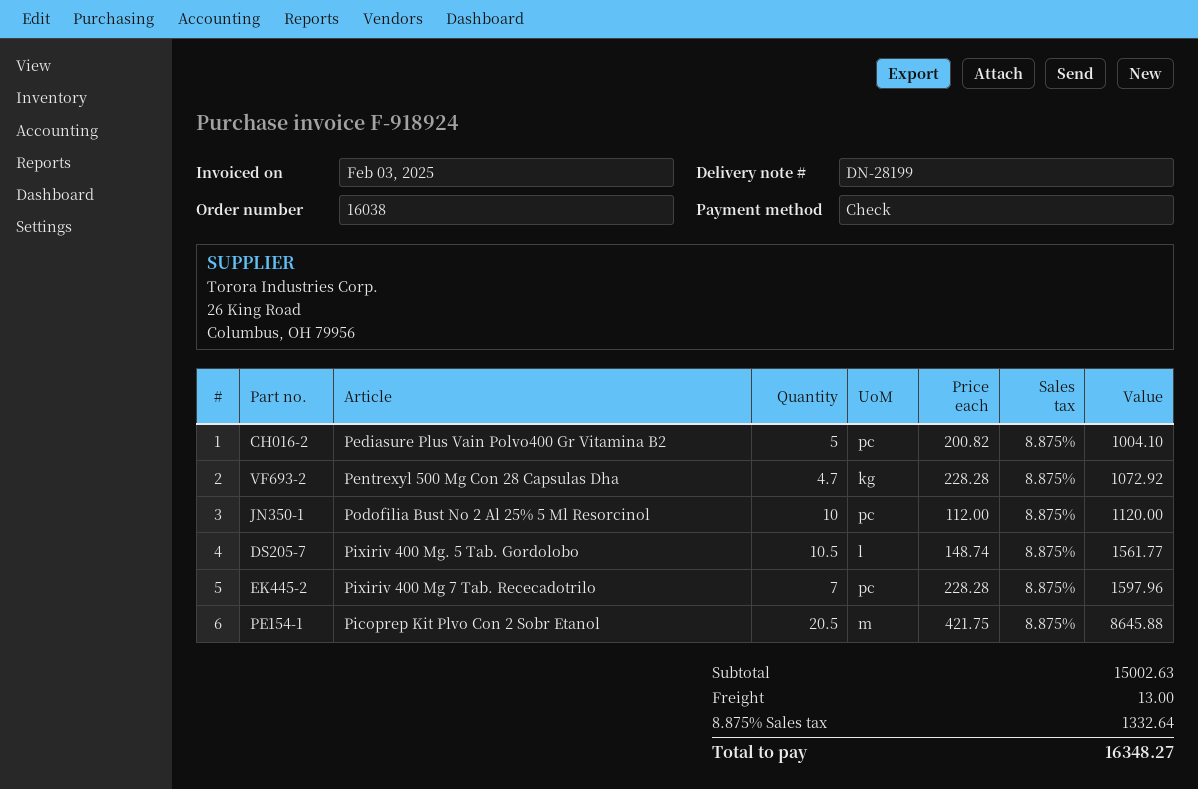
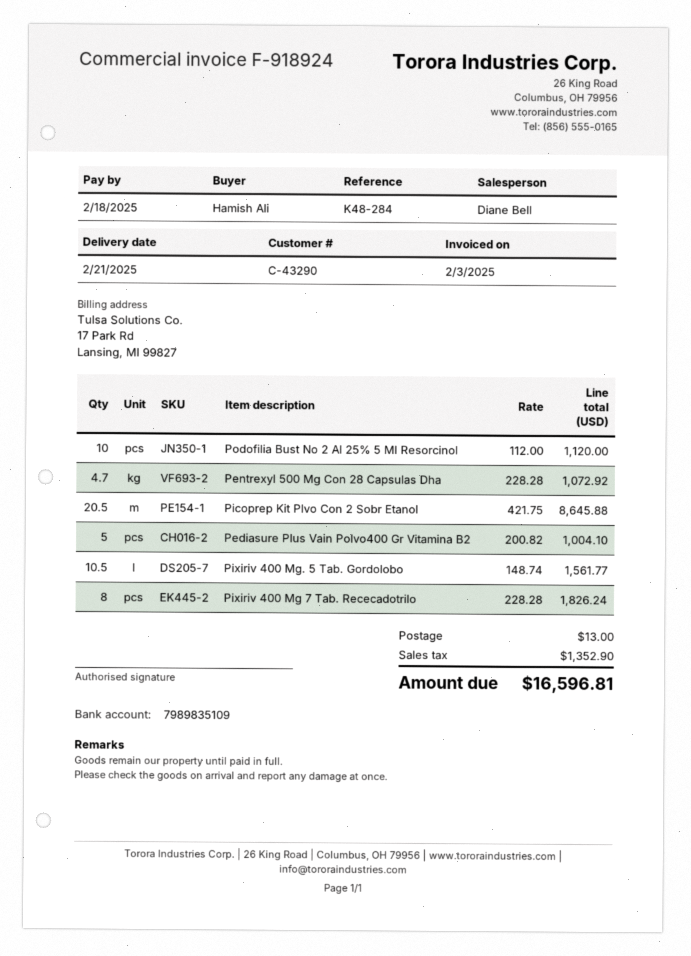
Pixiriv 400 Mg 7 Tab. Rececadotrilo: 7 x 228.28 = 1597.96 -> 8 x 228.28 = 1826.24
tax: 1332.64 -> 1352.90
total: 16348.27 -> 16596.81

